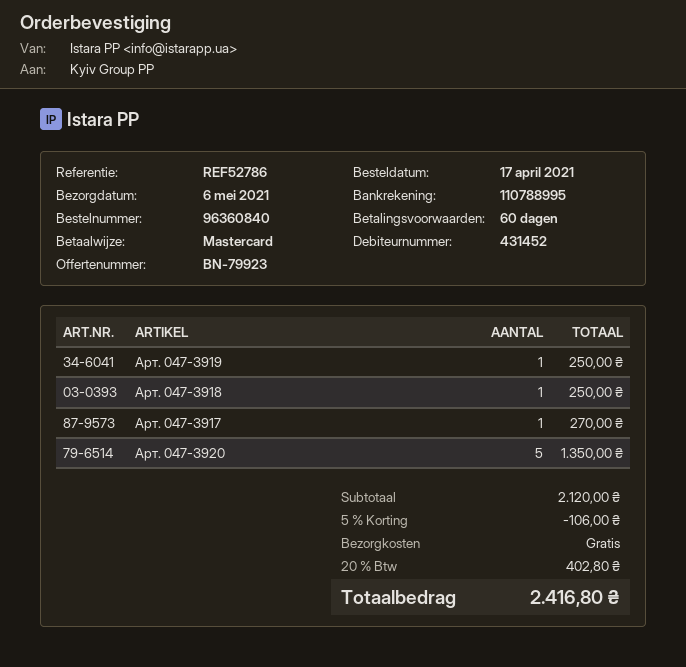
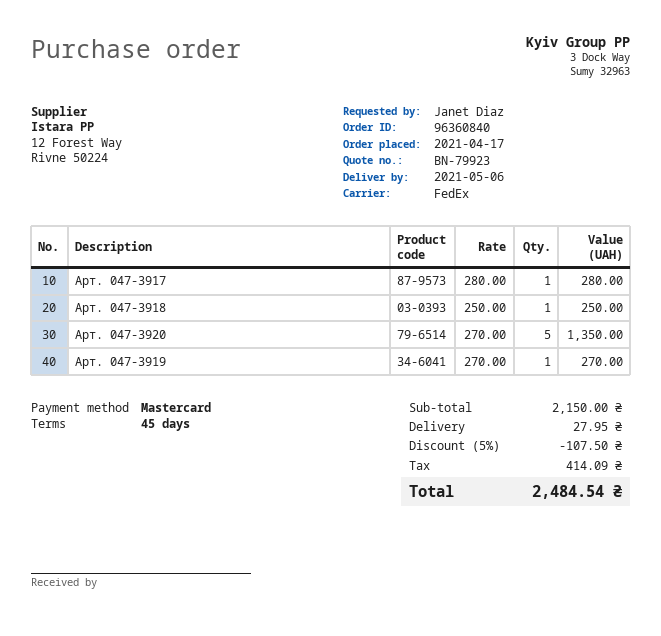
payment terms: 60 days -> 45 days
Арт. 047-3919: 1 for 250.00 -> 1 for 270.00
Арт. 047-3917: 1 for 270.00 -> 1 for 280.00
subtotal: 2120.00 -> 2150.00
discount: 5% = 106.00 -> 5% = 107.50
shipping: 0.00 -> 27.95
tax: 402.80 -> 414.09
total: 2416.80 -> 2484.54

